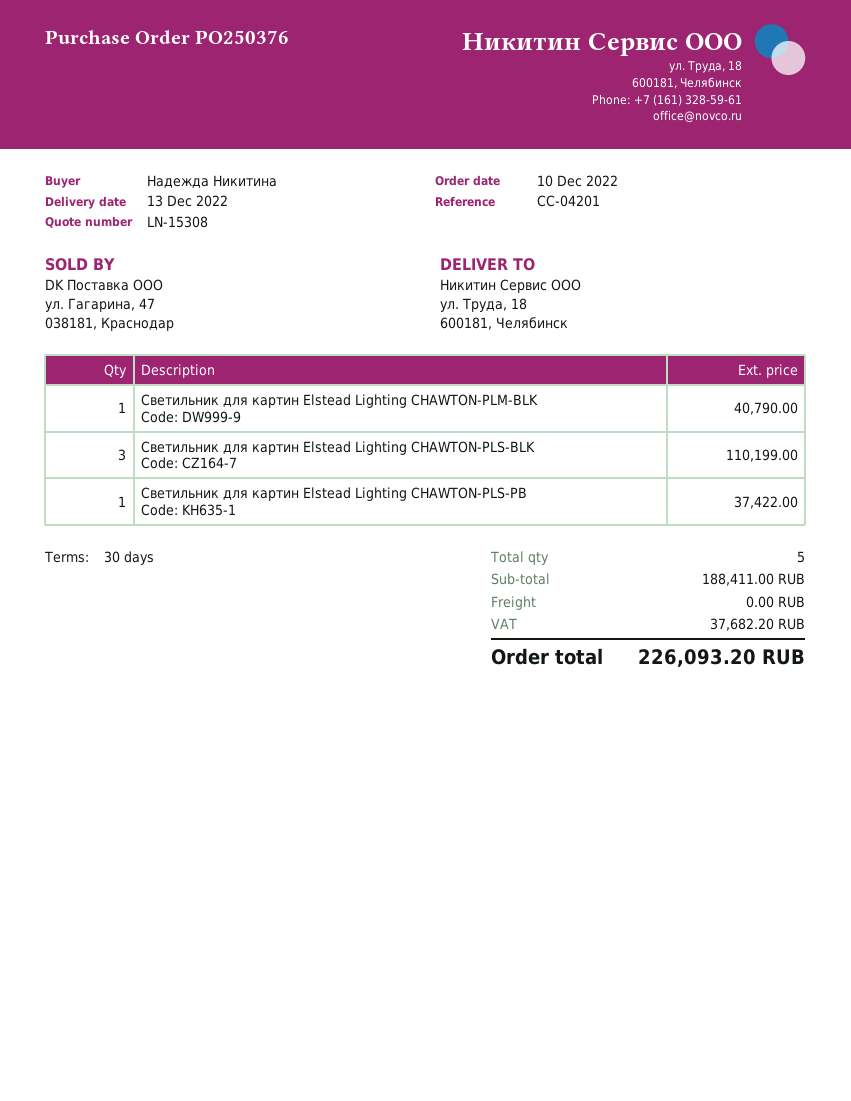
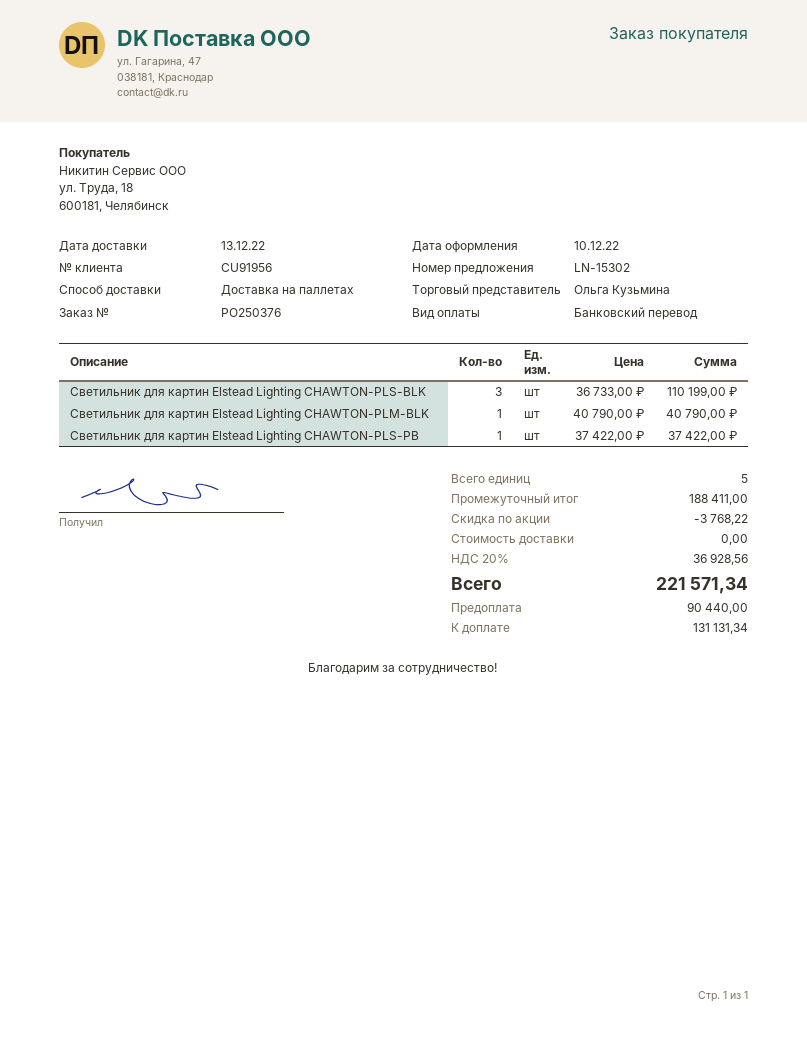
quote number: LN-15308 -> LN-15302
discount: none -> 3768.22
tax: 37682.20 -> 36928.56
total: 226093.20 -> 221571.34

